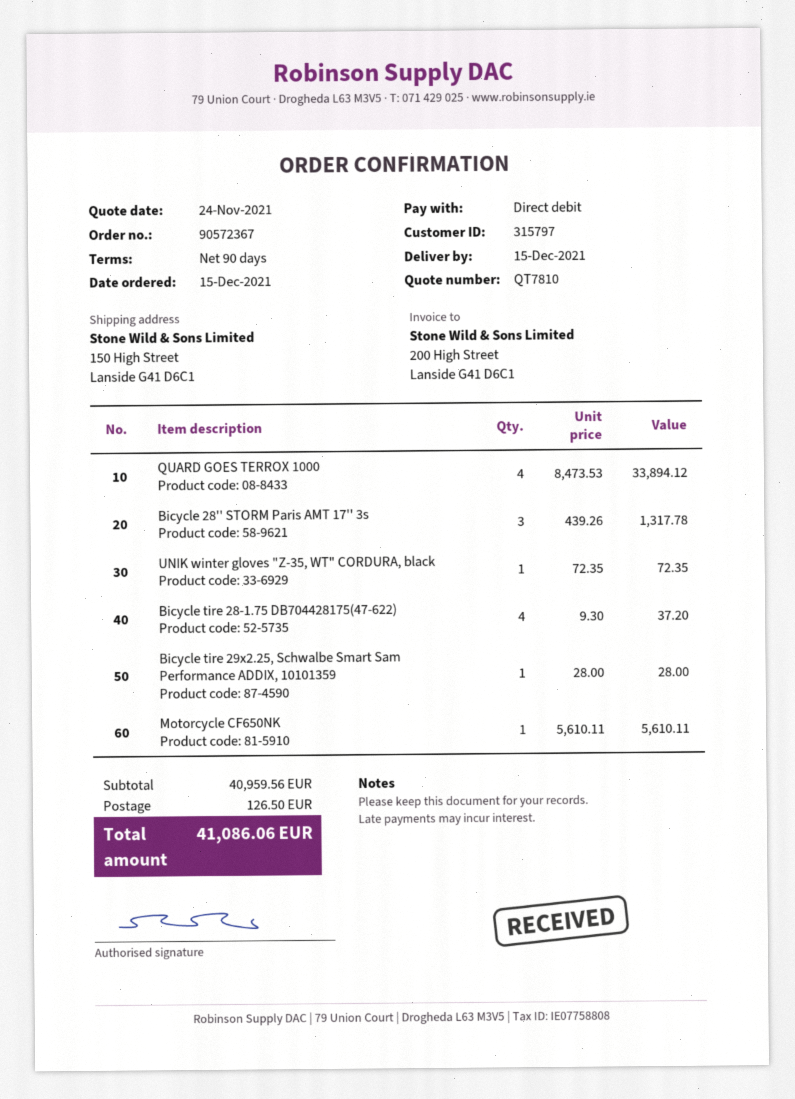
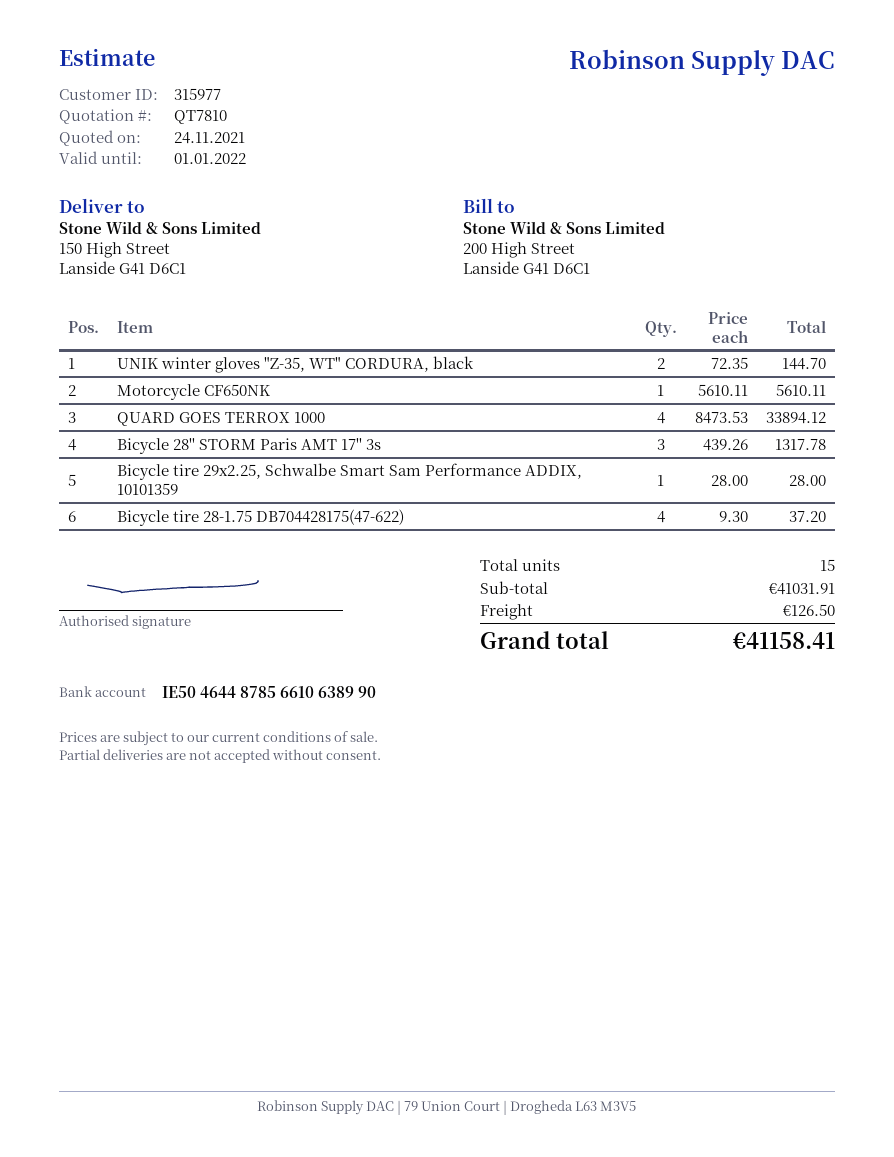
customer number: 315797 -> 315977
UNIK winter gloves "Z-35, WT" CORDURA, black: 1 x 72.35 = 72.35 -> 2 x 72.35 = 144.70
subtotal: 40959.56 -> 41031.91
total: 41086.06 -> 41158.41

